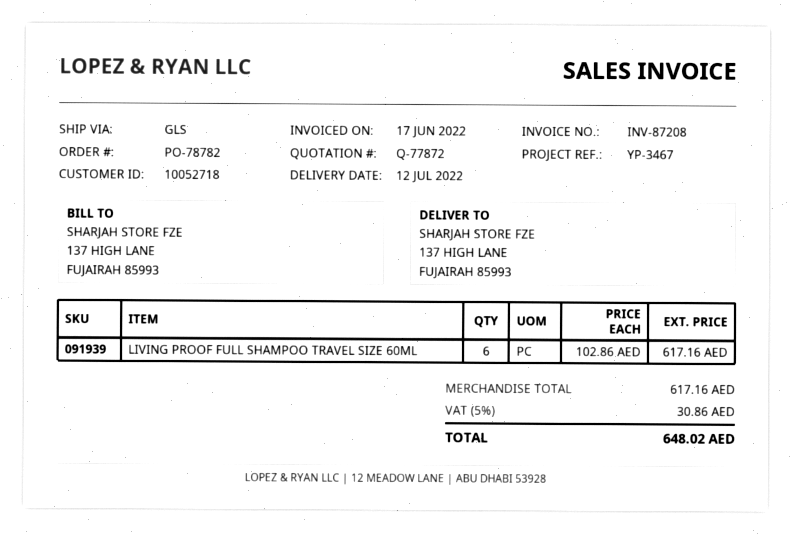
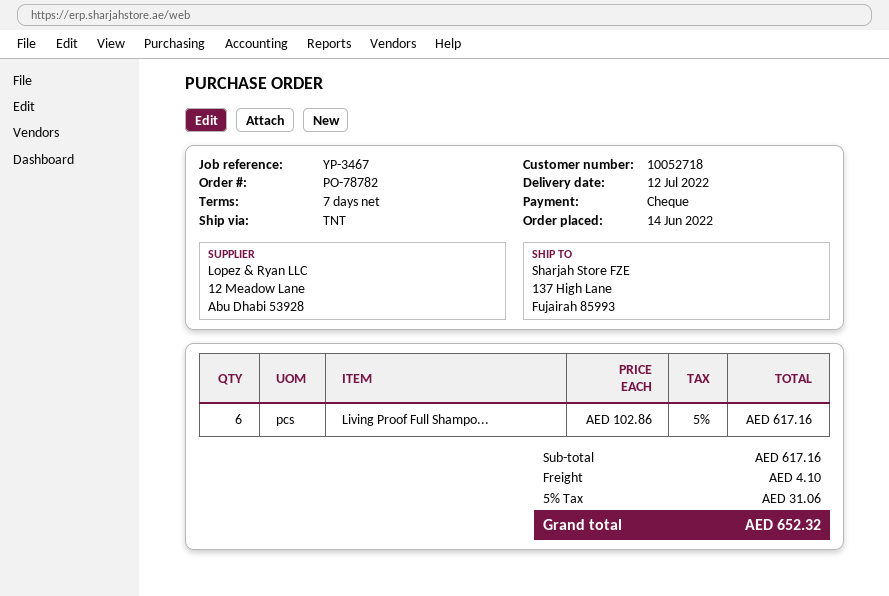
shipping method: GLS -> TNT
shipping: none -> 4.10
tax: 5% = 30.86 -> 5% = 31.06
total: 648.02 -> 652.32

